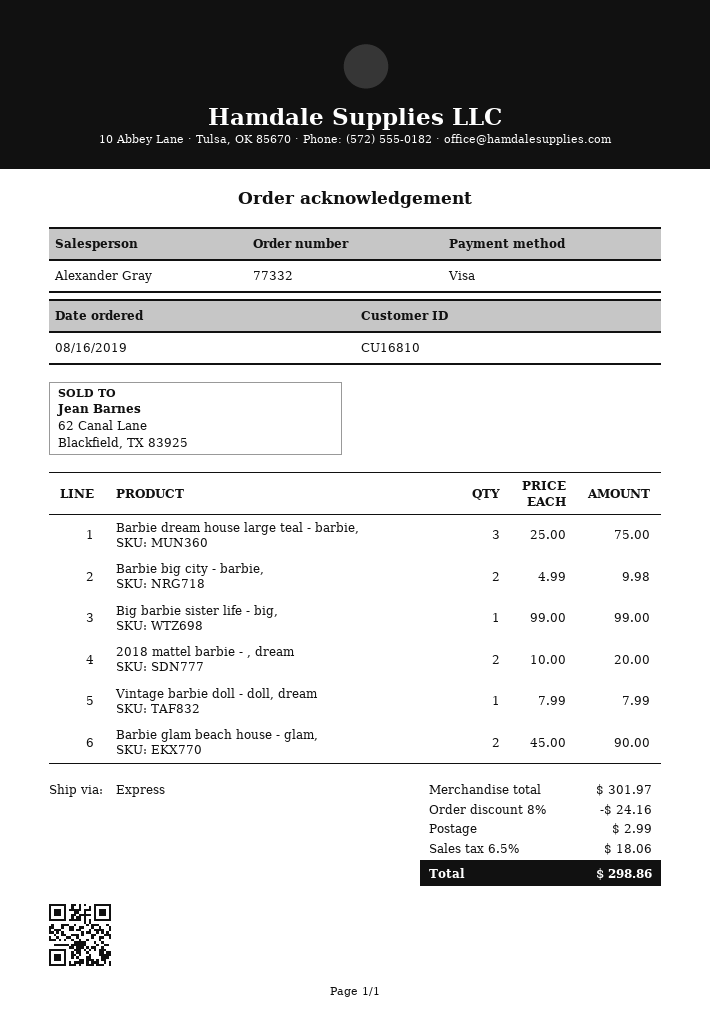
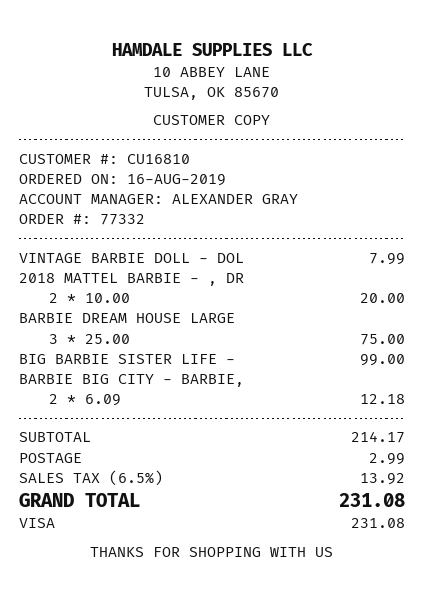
Barbie big city - barbie,: 2 x 4.99 = 9.98 -> 2 x 6.09 = 12.18
Barbie glam beach house - glam,: 2 x 45.00 = 90.00 -> none
subtotal: 301.97 -> 214.17
discount: 8% = 24.16 -> none
tax: 6.5% = 18.06 -> 6.5% = 13.92
total: 298.86 -> 231.08

